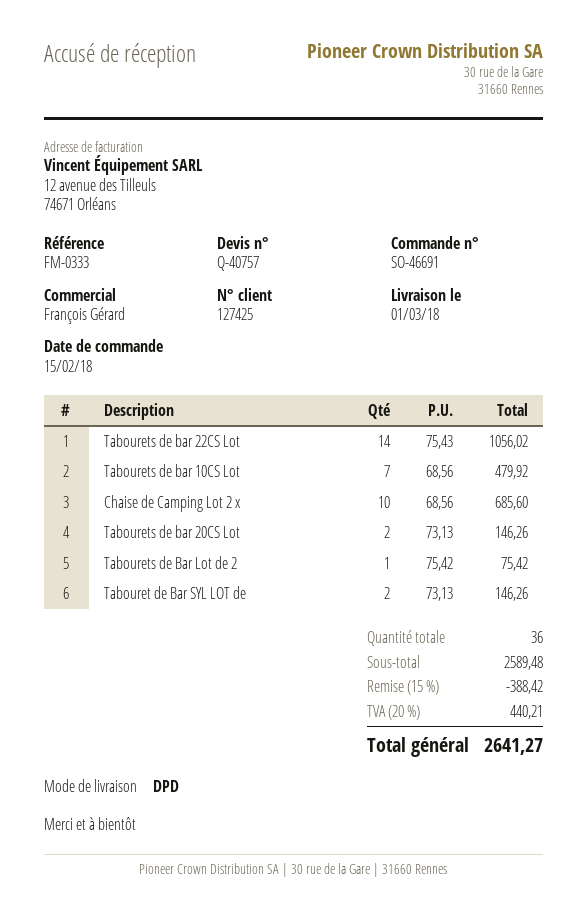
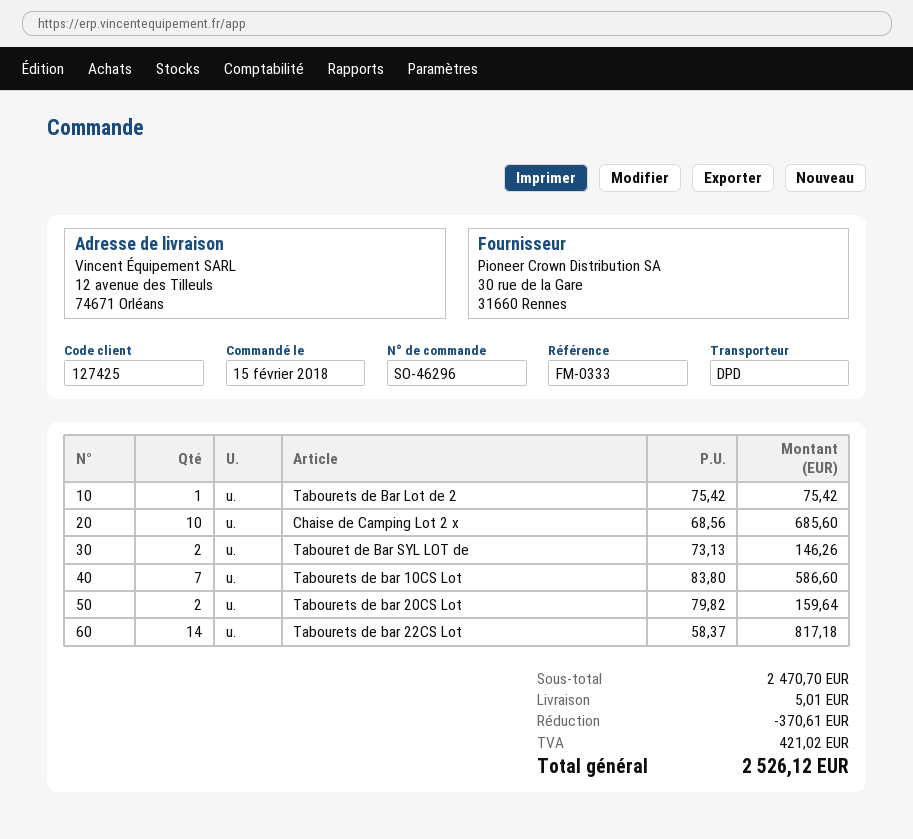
order number: SO-46691 -> SO-46296
Tabourets de bar 22CS Lot: 14 x 75.43 = 1056.02 -> 14 x 58.37 = 817.18
Tabourets de bar 10CS Lot: 7 x 68.56 = 479.92 -> 7 x 83.80 = 586.60
Tabourets de bar 20CS Lot: 2 x 73.13 = 146.26 -> 2 x 79.82 = 159.64
subtotal: 2589.48 -> 2470.70
discount: 388.42 -> 370.61
shipping: none -> 5.01
tax: 440.21 -> 421.02
total: 2641.27 -> 2526.12

